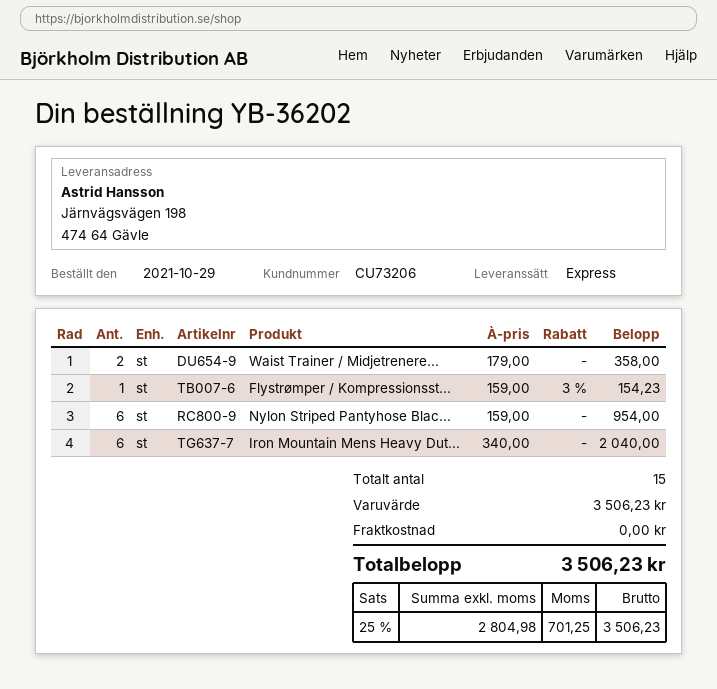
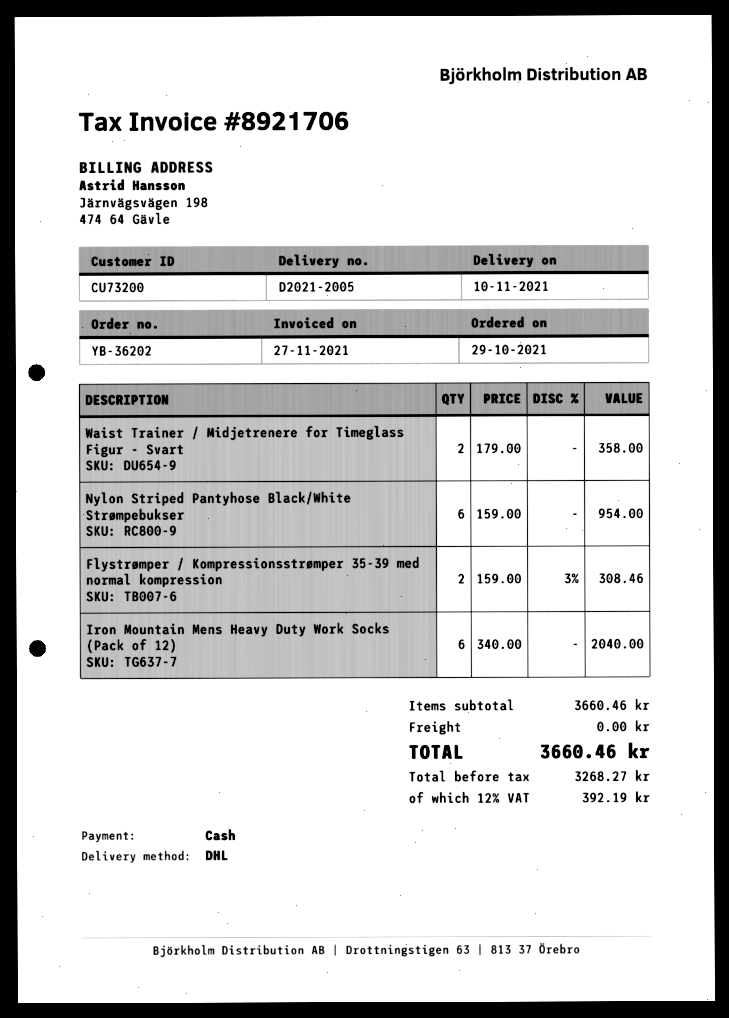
customer number: CU73206 -> CU73200
shipping method: express -> DHL
Flystrømper / Kompressionsst...: 1 x 159.00 - 3% = 154.23 -> 2 x 159.00 - 3% = 308.46
subtotal: 3506.23 -> 3660.46
net: 2804.98 -> 3268.27
tax: 25% = 701.25 -> 12% = 392.19
total: 3506.23 -> 3660.46

